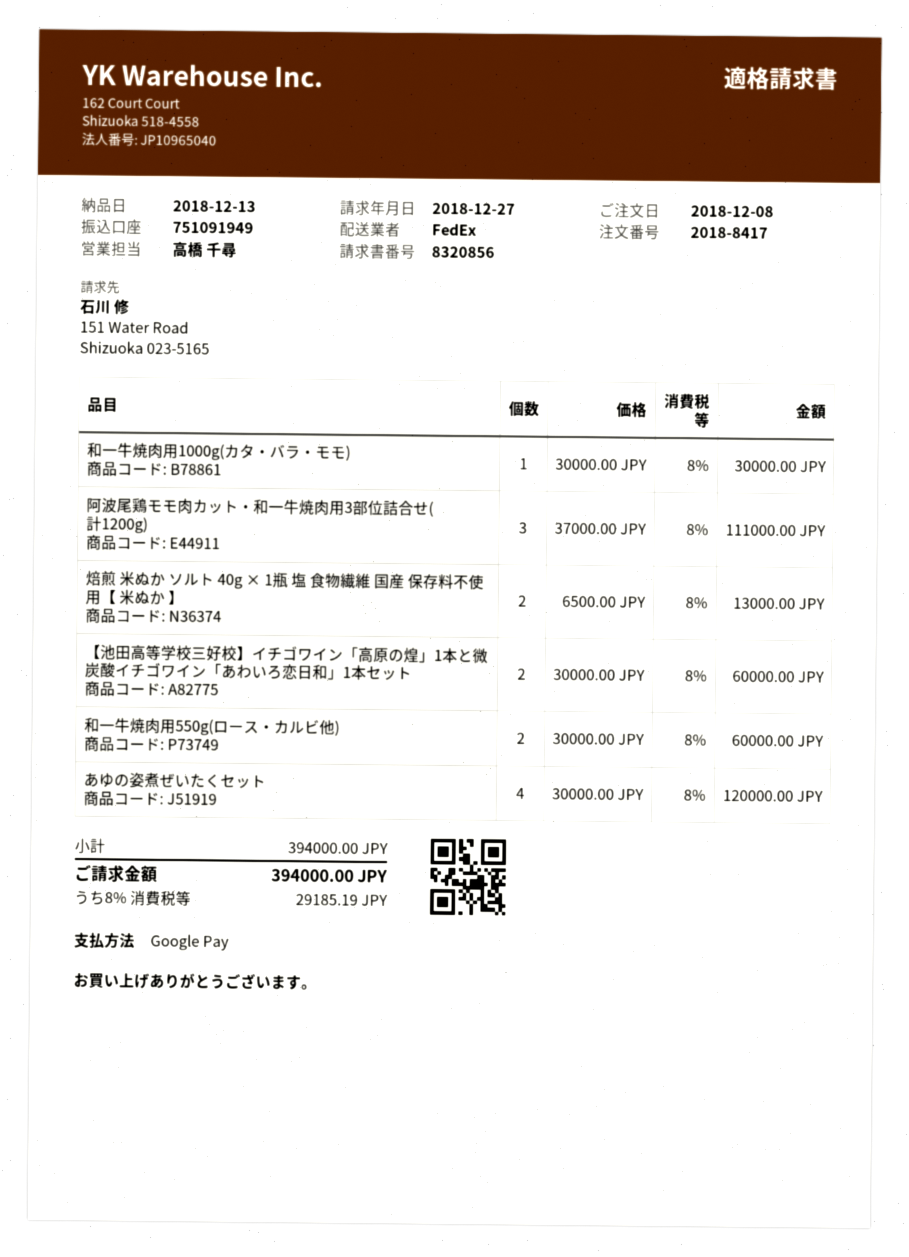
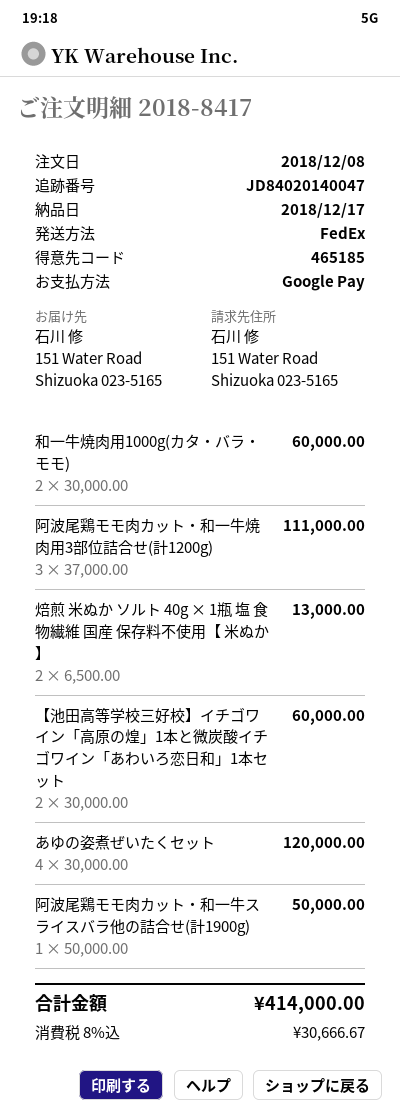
delivery date: 2018-12-13 -> 2018-12-17
和一牛焼肉用1000g(カタ・バラ・モモ): 1 x 30000.00 = 30000.00 -> 2 x 30000.00 = 60000.00
和一牛焼肉用550g(ロース・カルビ他): 2 x 30000.00 = 60000.00 -> none
阿波尾鶏モモ肉カット・和一牛スライスバラ他の詰合せ(計1900g): none -> 1 x 50000.00 = 50000.00
tax: 8% = 29185.19 -> 8% = 30666.67
total: 394000.00 -> 414000.00

